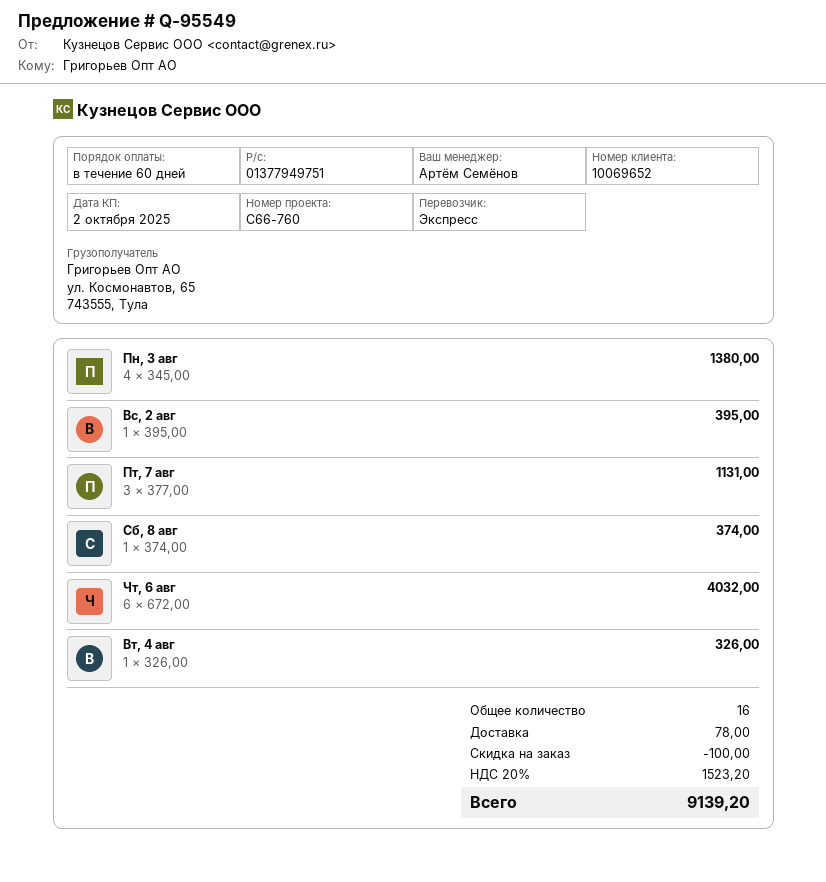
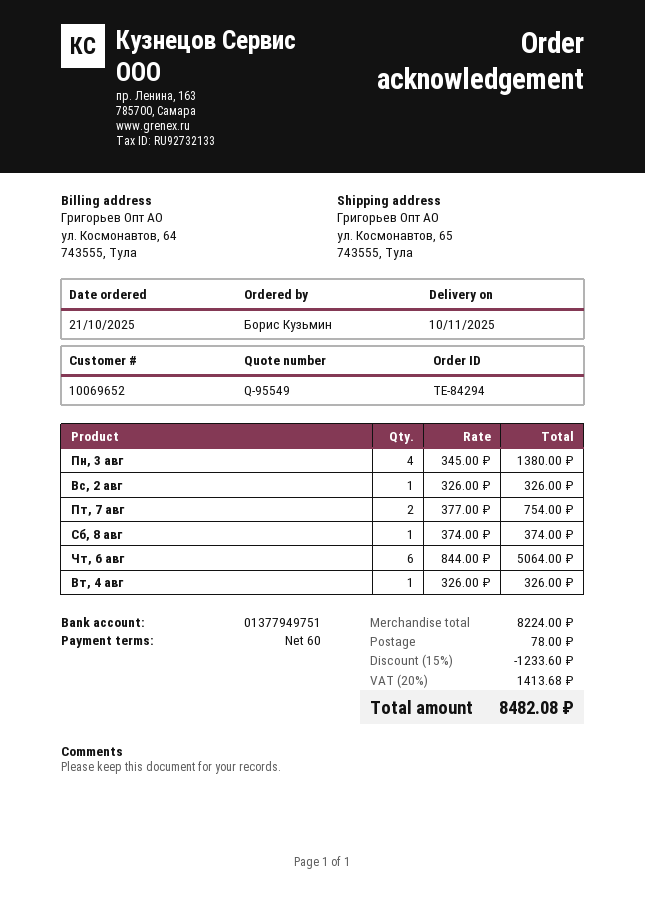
Вс, 2 авг: 1 x 395.00 = 395.00 -> 1 x 326.00 = 326.00
Пт, 7 авг: 3 x 377.00 = 1131.00 -> 2 x 377.00 = 754.00
Чт, 6 авг: 6 x 672.00 = 4032.00 -> 6 x 844.00 = 5064.00
discount: 100.00 -> 1233.60
tax: 20% = 1523.20 -> 20% = 1413.68
total: 9139.20 -> 8482.08

